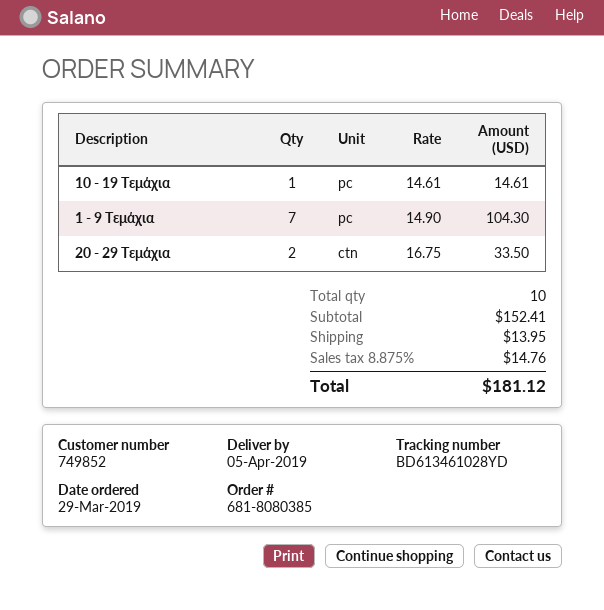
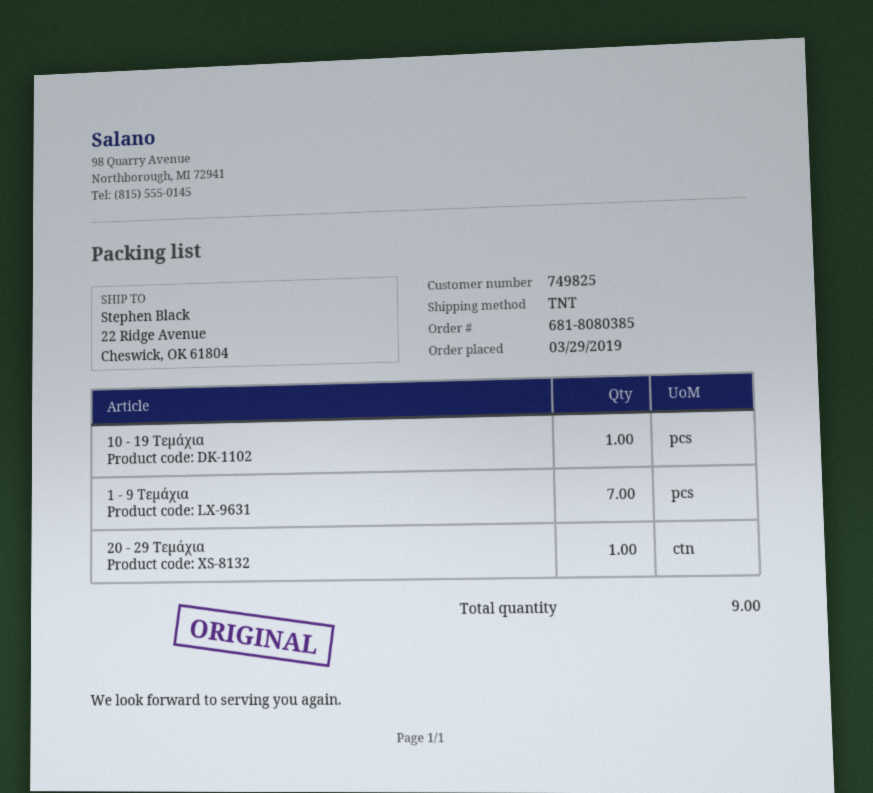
customer number: 749852 -> 749825
20 - 29 Τεμάχια: 2 -> 1
total quantity: 10 -> 9

